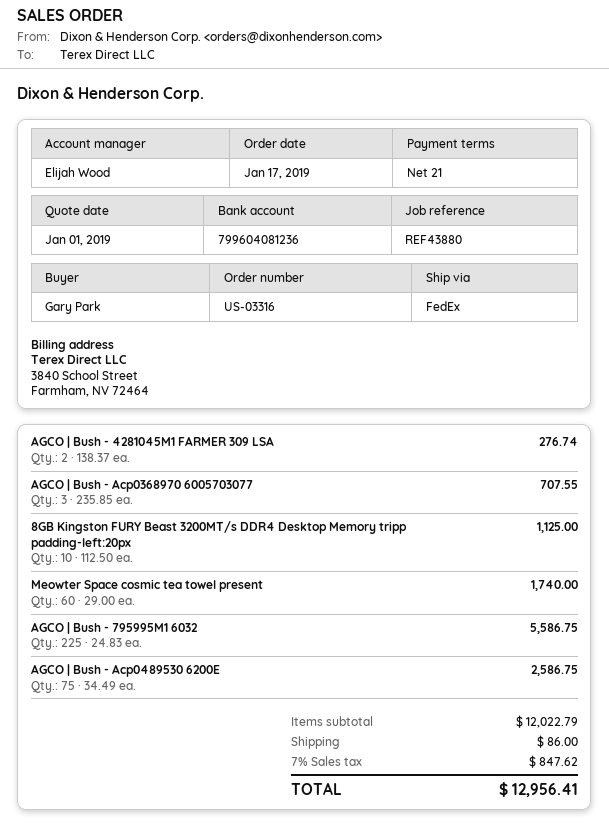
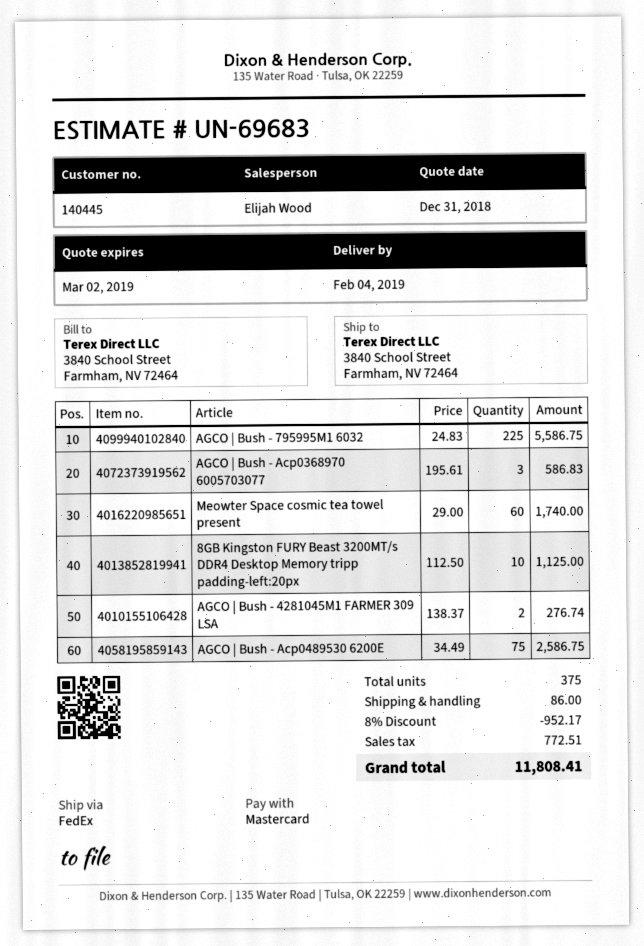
quote date: 2019-01-01 -> 2018-12-31
AGCO | Bush - Acp0368970 6005703077: 3 x 235.85 = 707.55 -> 3 x 195.61 = 586.83
discount: none -> 8% = 952.17
tax: 847.62 -> 772.51
total: 12956.41 -> 11808.41

